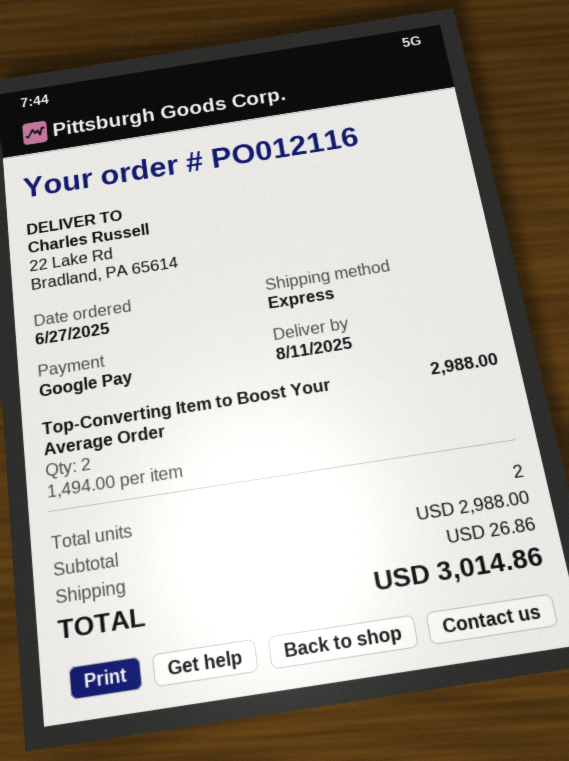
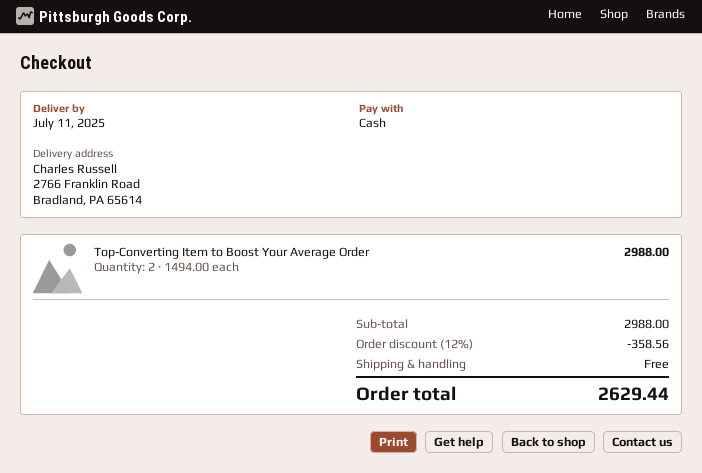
delivery date: 2025-08-11 -> 2025-07-11
payment method: Google Pay -> cash
ship to: 22 Lake Rd, Bradland, PA 65614 -> 2766 Franklin Road, Bradland, PA 65614
discount: none -> 12% = 358.56
shipping: 26.86 -> 0.00
total: 3014.86 -> 2629.44

